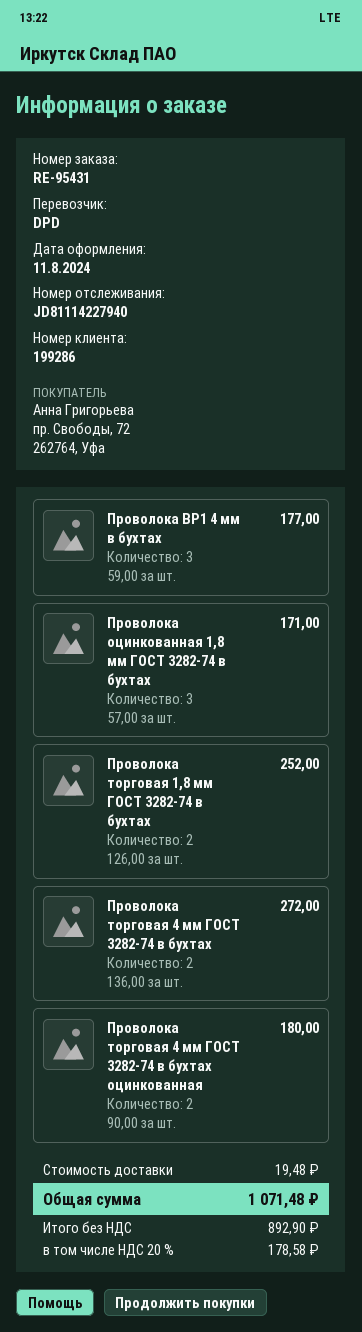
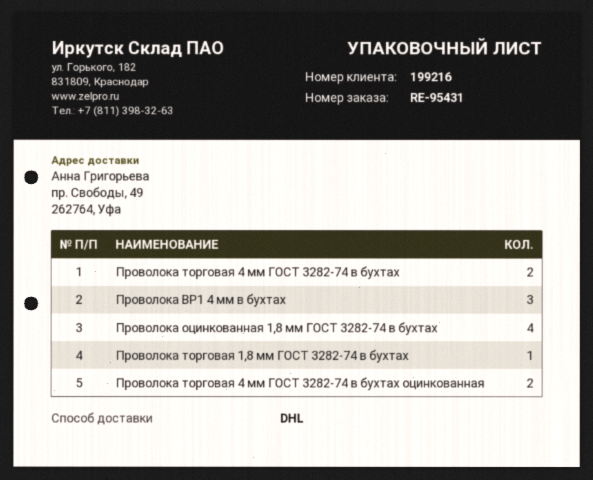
customer number: 199286 -> 199216
shipping method: DPD -> DHL
Проволока оцинкованная 1,8 мм ГОСТ 3282-74 в бухтах: 3 -> 4
Проволока торговая 1,8 мм ГОСТ 3282-74 в бухтах: 2 -> 1

